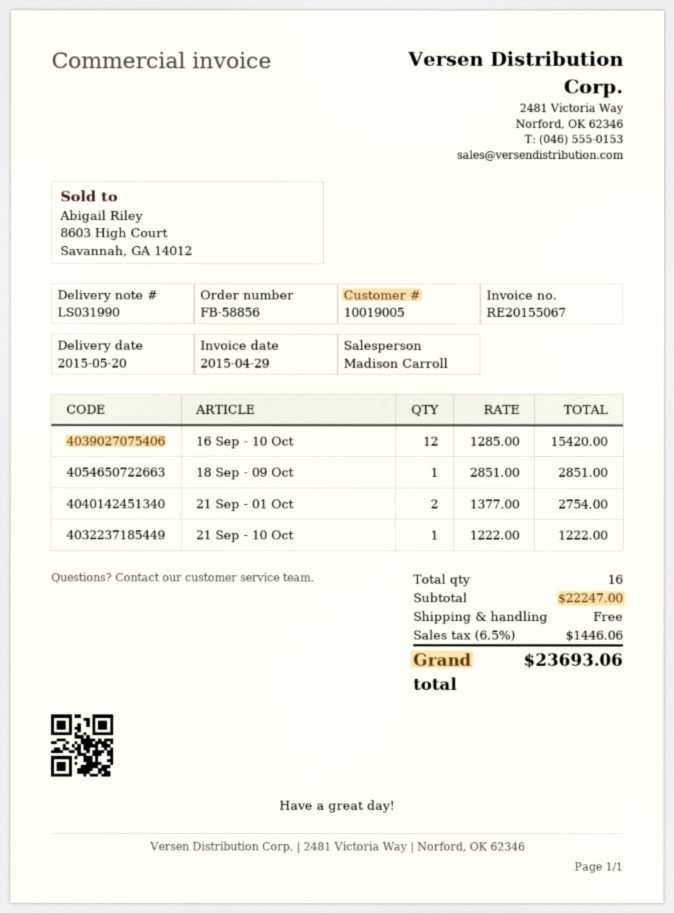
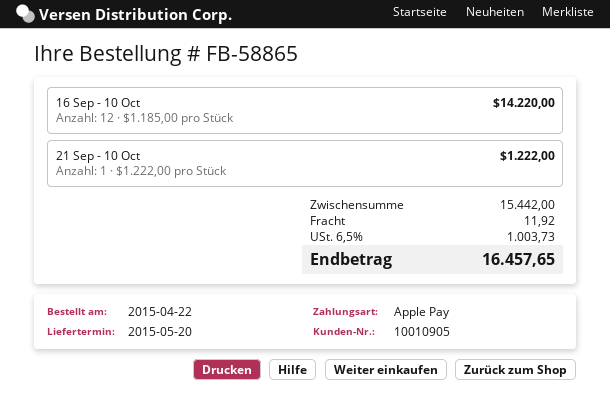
order number: FB-58856 -> FB-58865
customer number: 10019005 -> 10010905
16 Sep - 10 Oct: 12 x 1285.00 = 15420.00 -> 12 x 1185.00 = 14220.00
18 Sep - 09 Oct: 1 x 2851.00 = 2851.00 -> none
21 Sep - 01 Oct: 2 x 1377.00 = 2754.00 -> none
subtotal: 22247.00 -> 15442.00
shipping: 0.00 -> 11.92
tax: 6.5% = 1446.06 -> 6.5% = 1003.73
total: 23693.06 -> 16457.65

